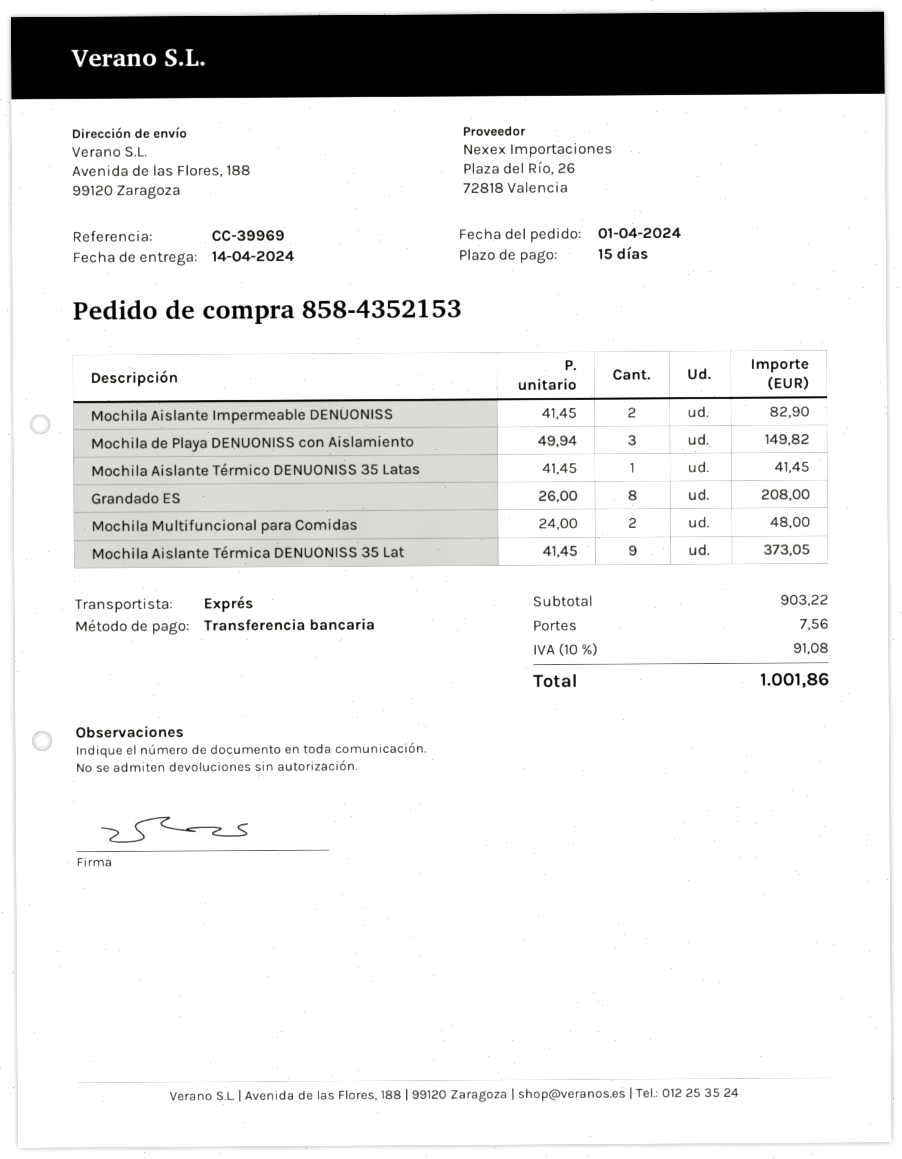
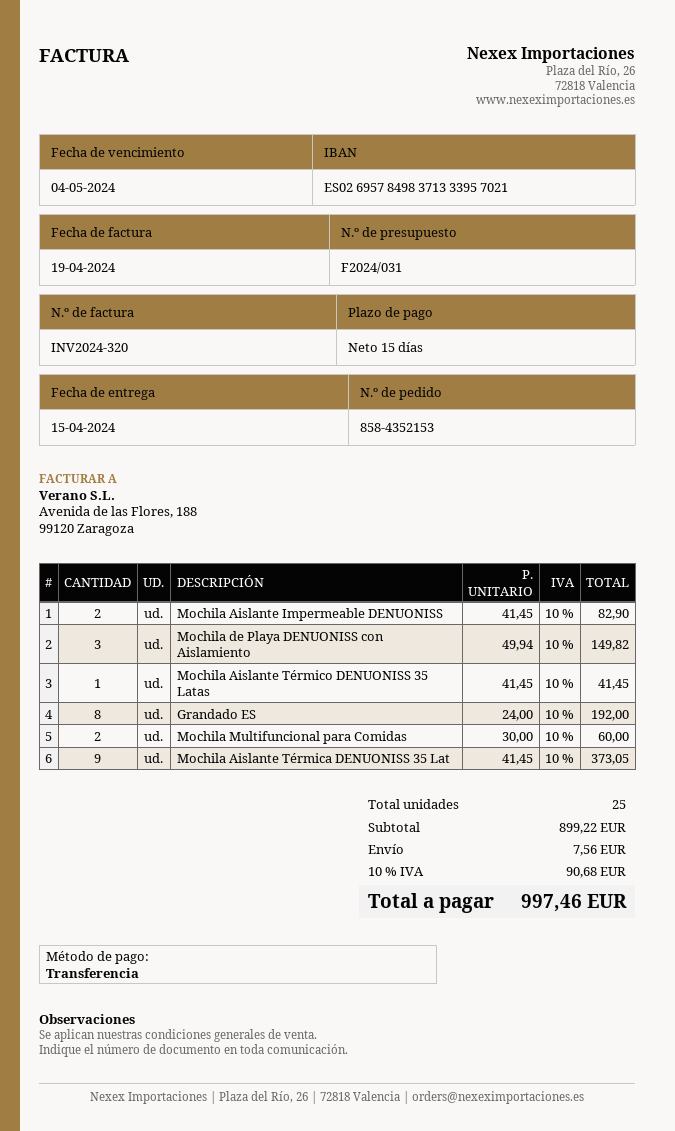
delivery date: 2024-04-14 -> 2024-04-15
Grandado ES: 8 x 26.00 = 208.00 -> 8 x 24.00 = 192.00
Mochila Multifuncional para Comidas: 2 x 24.00 = 48.00 -> 2 x 30.00 = 60.00
subtotal: 903.22 -> 899.22
tax: 10% = 91.08 -> 10% = 90.68
total: 1001.86 -> 997.46

